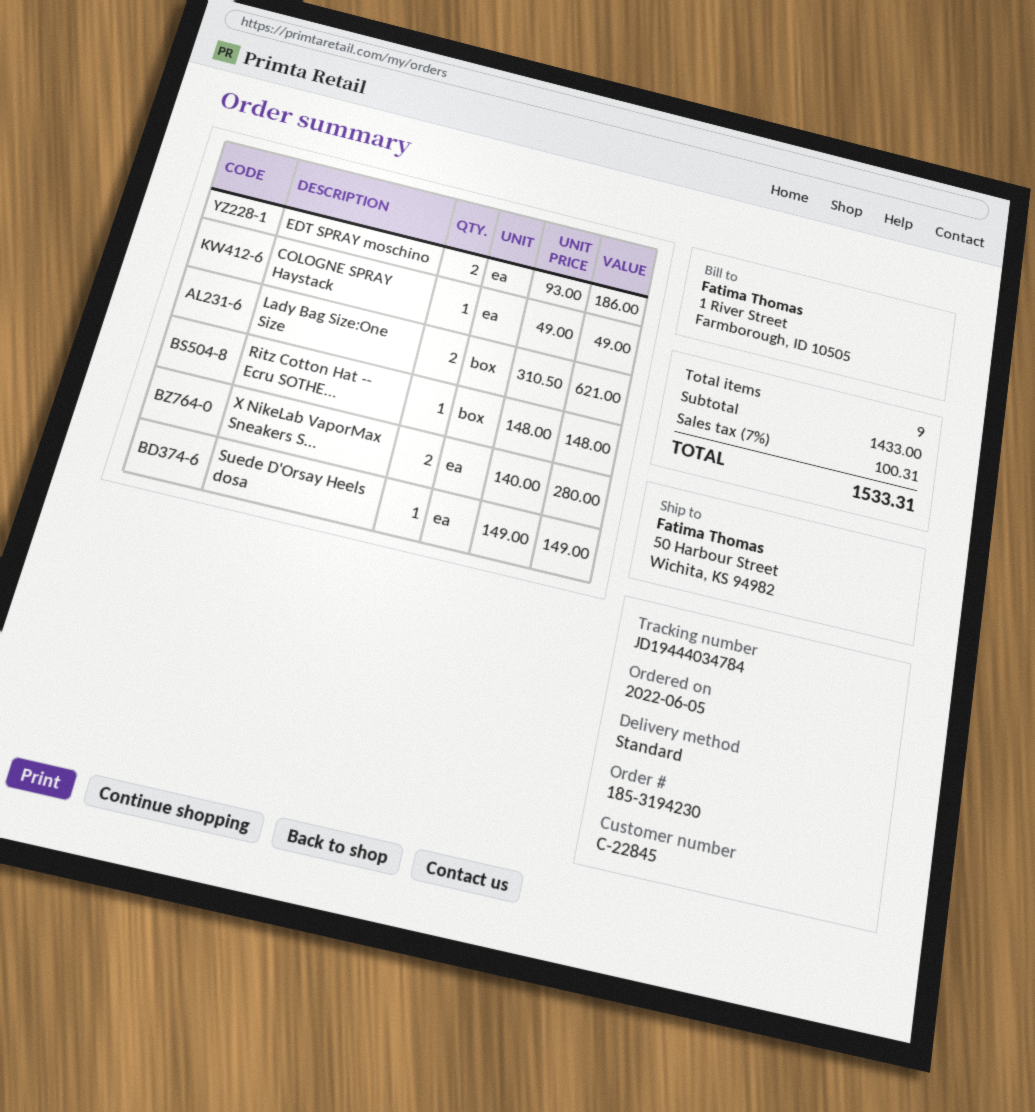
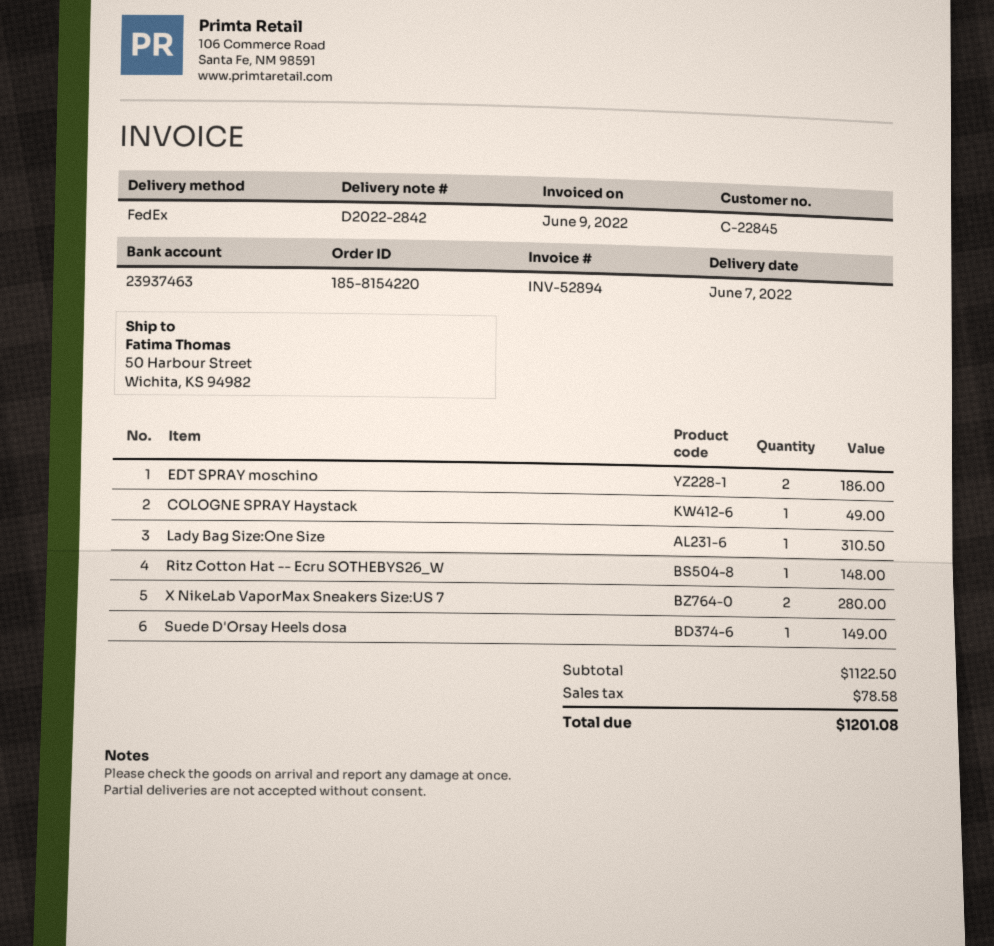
order number: 185-3194230 -> 185-8154220
shipping method: standard -> FedEx
Lady Bag Size:One Size: 2 for 621.00 -> 1 for 310.50
subtotal: 1433.00 -> 1122.50
tax: 100.31 -> 78.58
total: 1533.31 -> 1201.08

